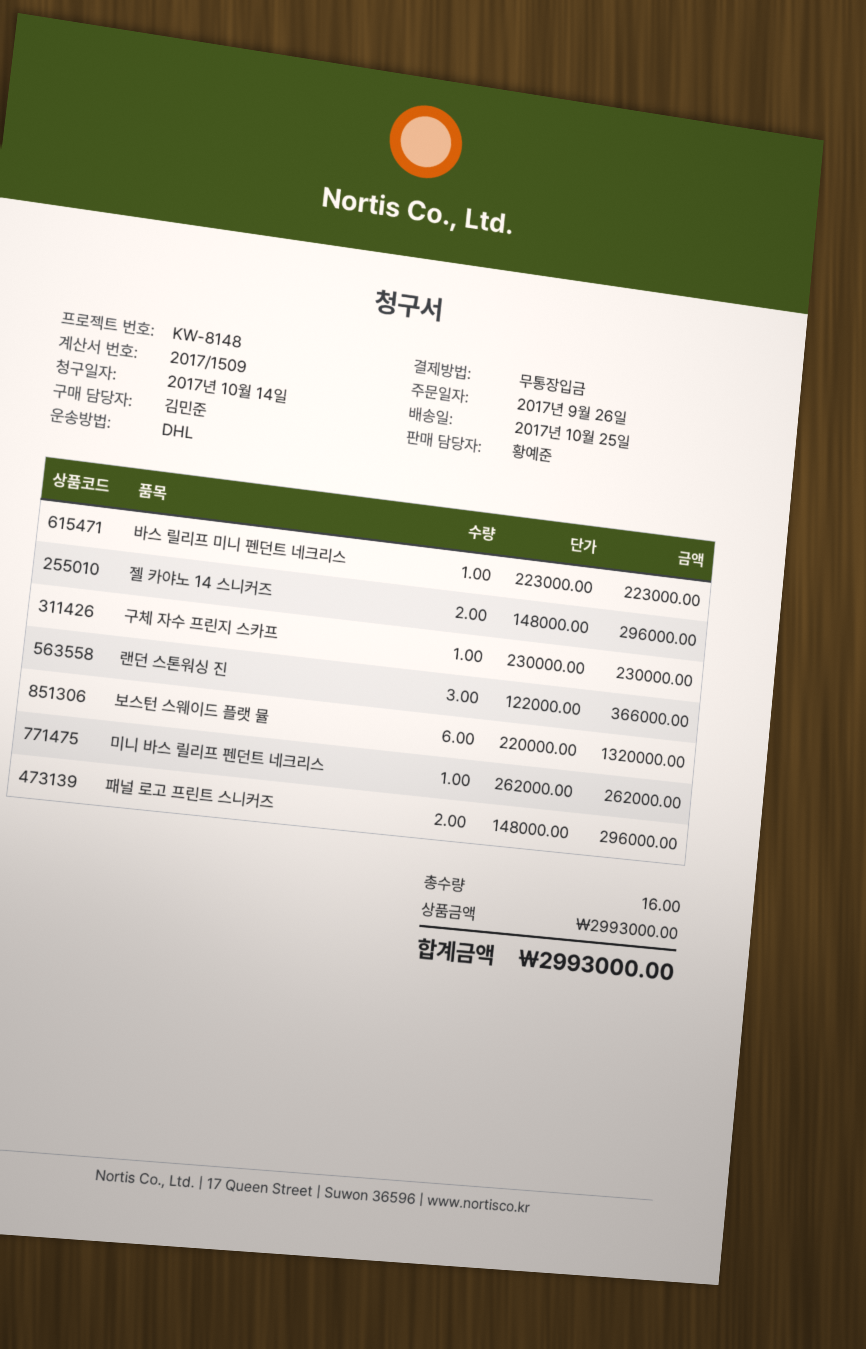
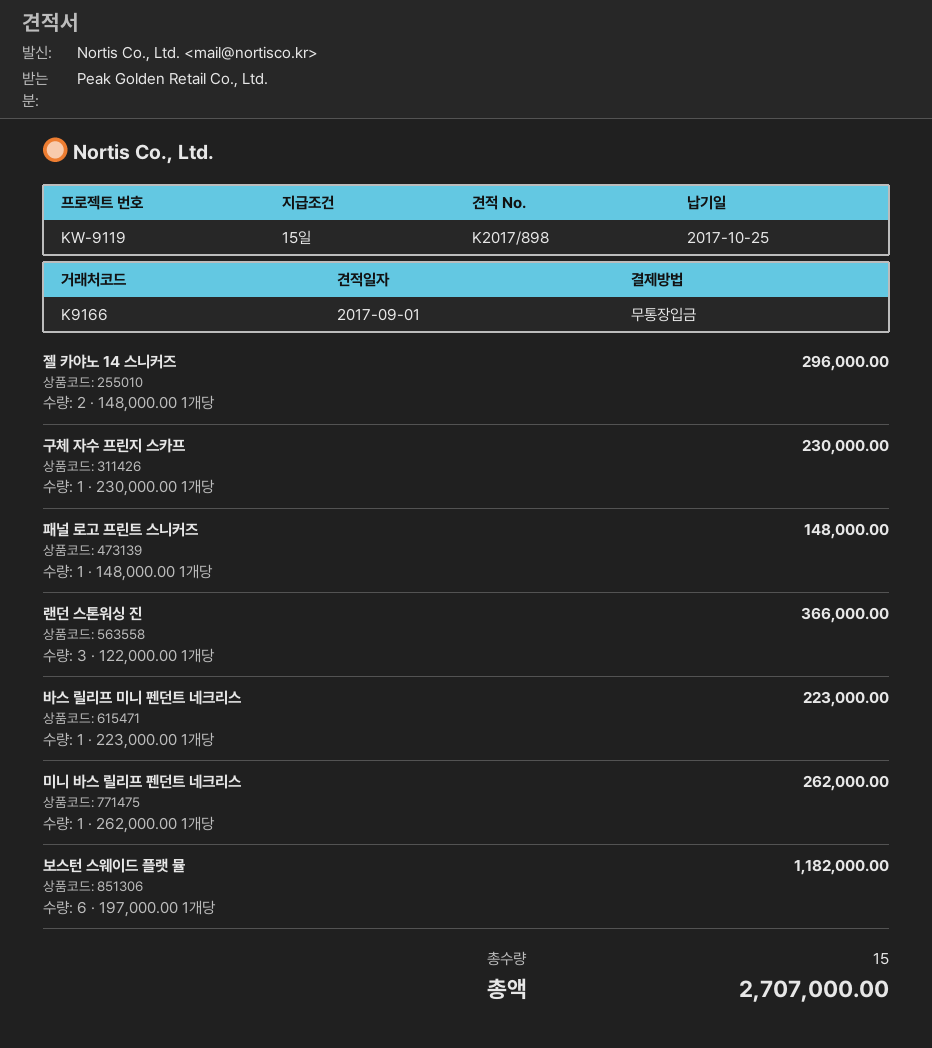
reference: KW-8148 -> KW-9119
보스턴 스웨이드 플랫 뮬: 6 x 220000.00 = 1320000.00 -> 6 x 197000.00 = 1182000.00
패널 로고 프린트 스니커즈: 2 x 148000.00 = 296000.00 -> 1 x 148000.00 = 148000.00
total quantity: 16 -> 15
total: 2993000.00 -> 2707000.00

